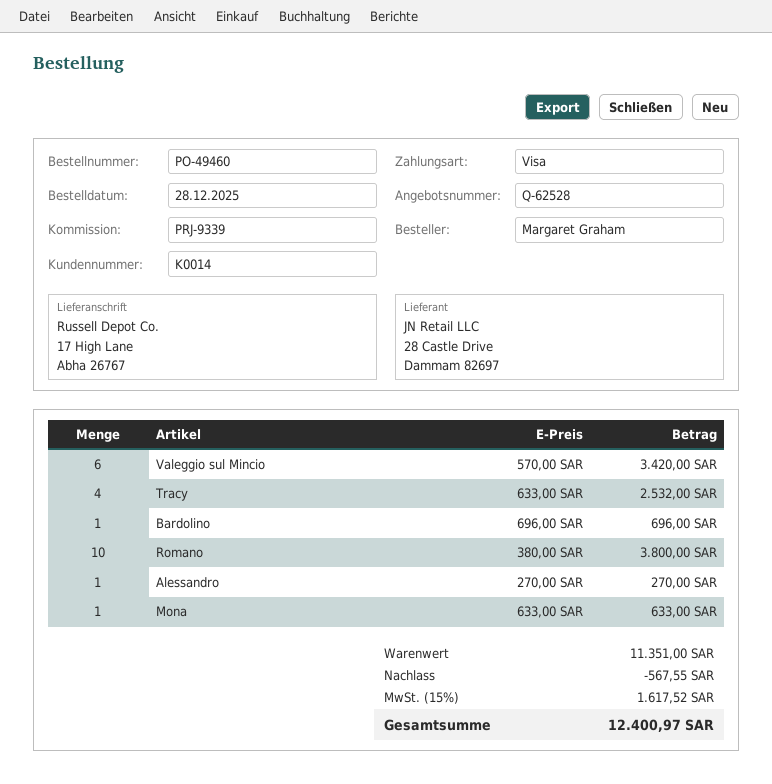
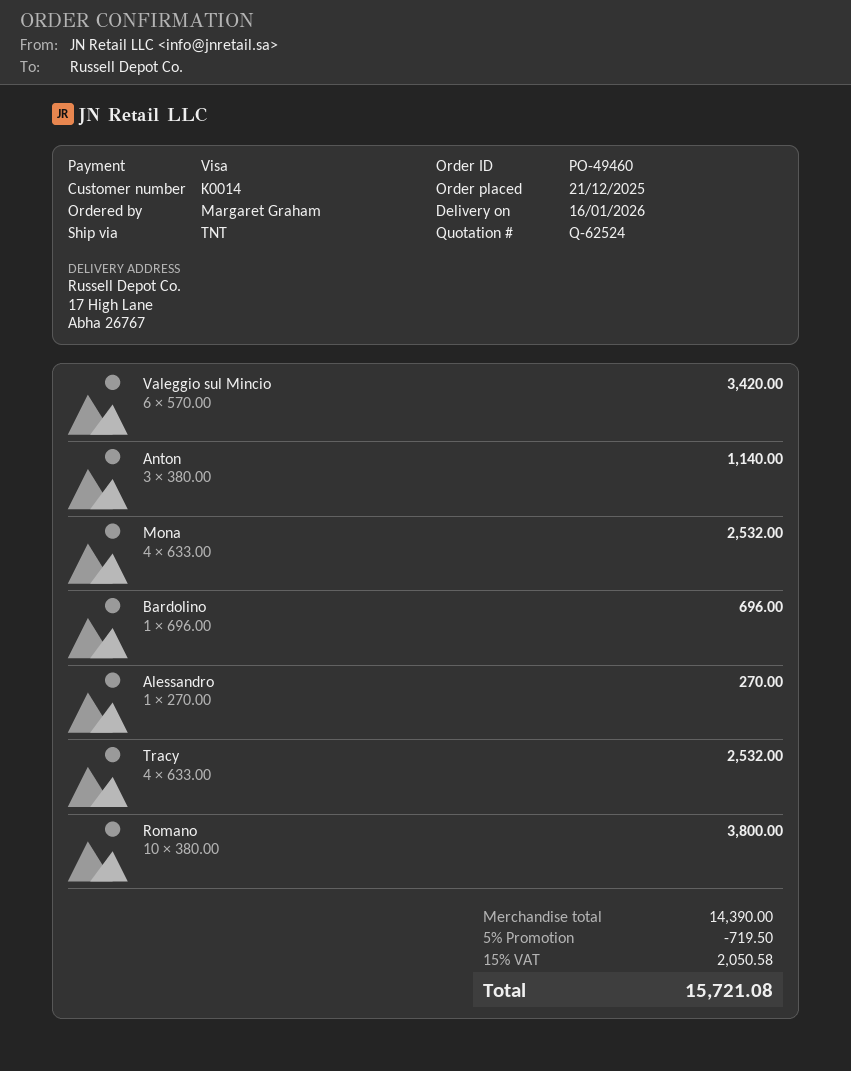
quote number: Q-62528 -> Q-62524
order date: 2025-12-28 -> 2025-12-21
Mona: 1 x 633.00 = 633.00 -> 4 x 633.00 = 2532.00
Anton: none -> 3 x 380.00 = 1140.00
subtotal: 11351.00 -> 14390.00
discount: 567.55 -> 719.50
tax: 15% = 1617.52 -> 15% = 2050.58
total: 12400.97 -> 15721.08

